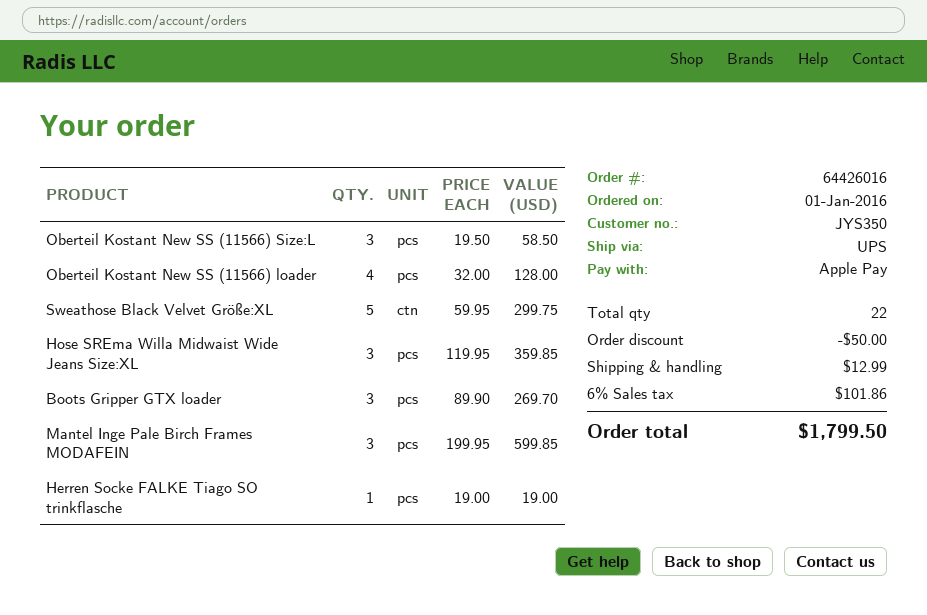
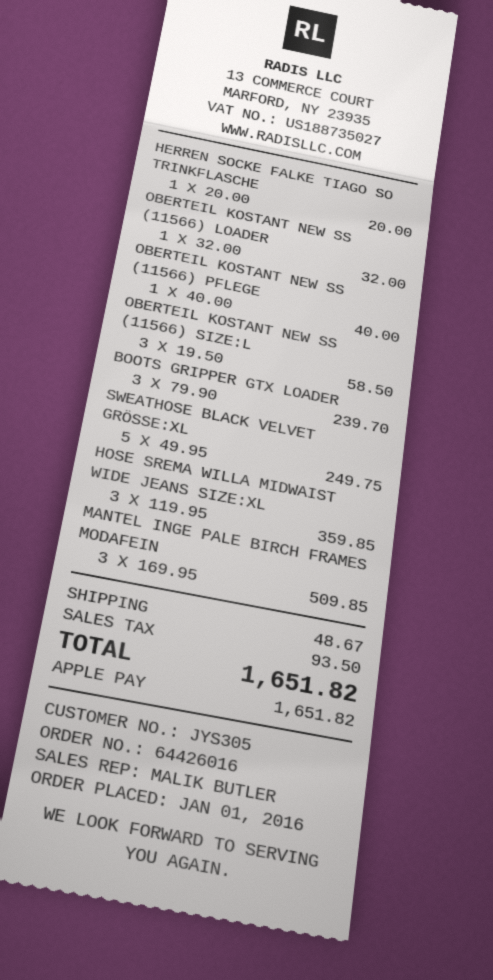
customer number: JYS350 -> JYS305
Oberteil Kostant New SS (11566) loader: 4 x 32.00 = 128.00 -> 1 x 32.00 = 32.00
Sweathose Black Velvet Größe:XL: 5 x 59.95 = 299.75 -> 5 x 49.95 = 249.75
Boots Gripper GTX loader: 3 x 89.90 = 269.70 -> 3 x 79.90 = 239.70
Mantel Inge Pale Birch Frames MODAFEIN: 3 x 199.95 = 599.85 -> 3 x 169.95 = 509.85
Herren Socke FALKE Tiago SO trinkflasche: 1 x 19.00 = 19.00 -> 1 x 20.00 = 20.00
OBERTEIL KOSTANT NEW SS (11566) PFLEGE: none -> 1 x 40.00 = 40.00
discount: 50.00 -> none
shipping: 12.99 -> 48.67
tax: 101.86 -> 93.50
total: 1799.50 -> 1651.82

